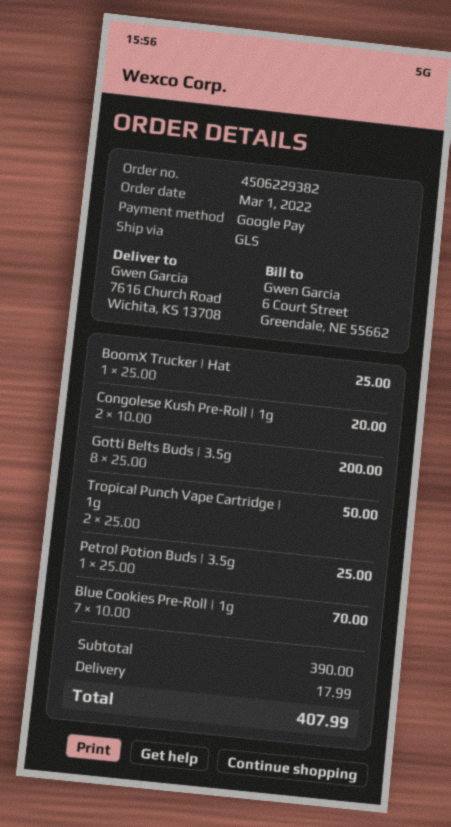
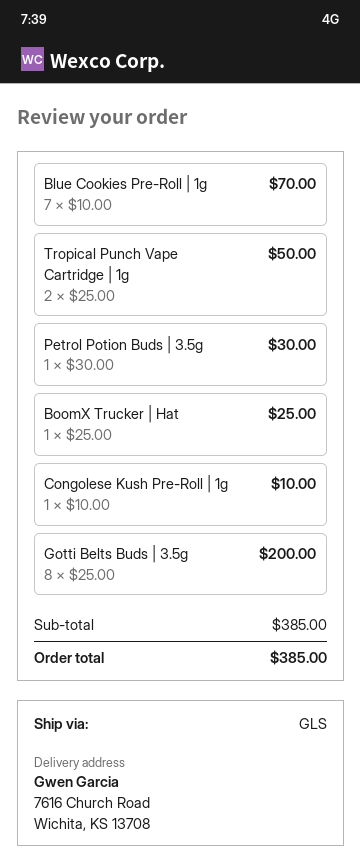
Congolese Kush Pre-Roll | 1g: 2 x 10.00 = 20.00 -> 1 x 10.00 = 10.00
Petrol Potion Buds | 3.5g: 1 x 25.00 = 25.00 -> 1 x 30.00 = 30.00
subtotal: 390.00 -> 385.00
shipping: 17.99 -> none
total: 407.99 -> 385.00

